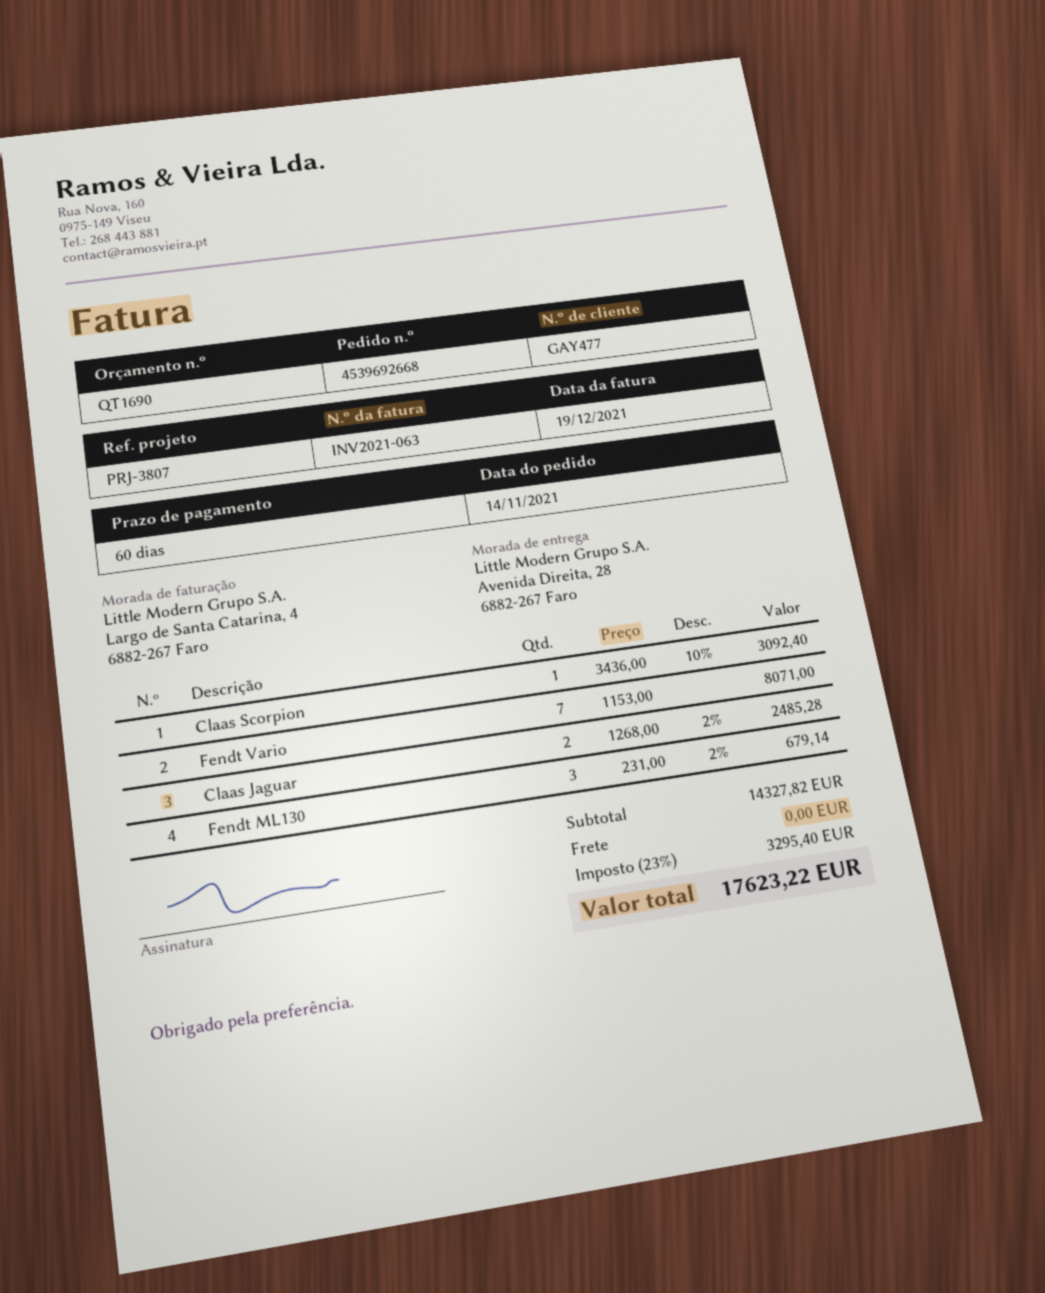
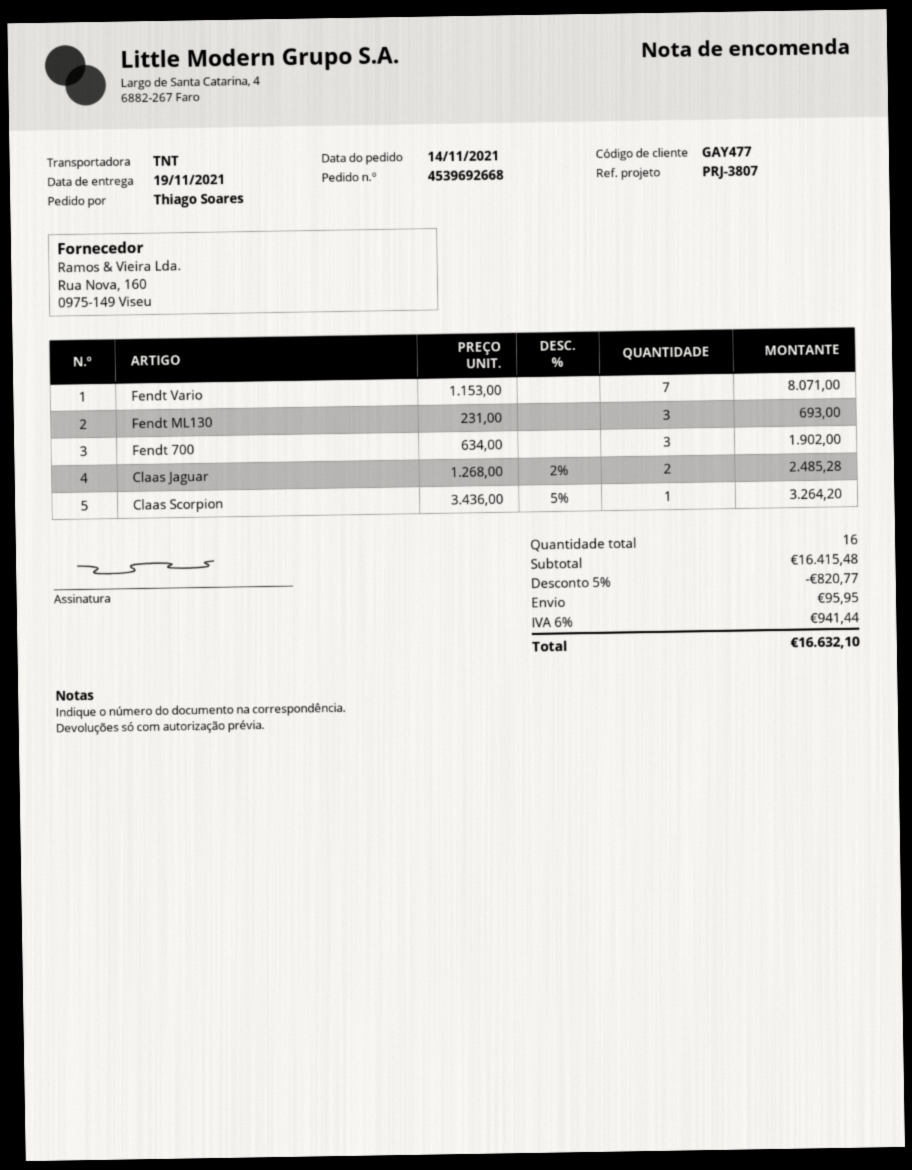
Claas Scorpion: 1 x 3436.00 - 10% = 3092.40 -> 1 x 3436.00 - 5% = 3264.20
Fendt ML130: 3 x 231.00 - 2% = 679.14 -> 3 x 231.00 = 693.00
Fendt 700: none -> 3 x 634.00 = 1902.00
subtotal: 14327.82 -> 16415.48
discount: none -> 5% = 820.77
shipping: 0.00 -> 95.95
tax: 23% = 3295.40 -> 6% = 941.44
total: 17623.22 -> 16632.10

